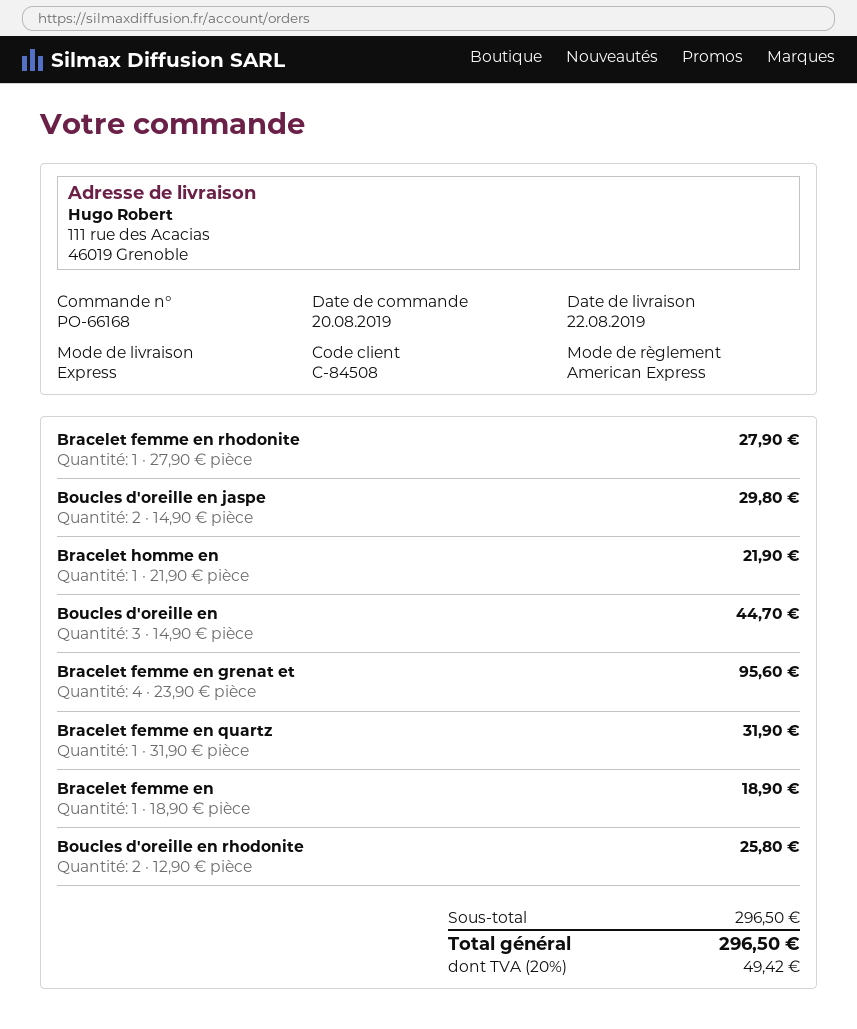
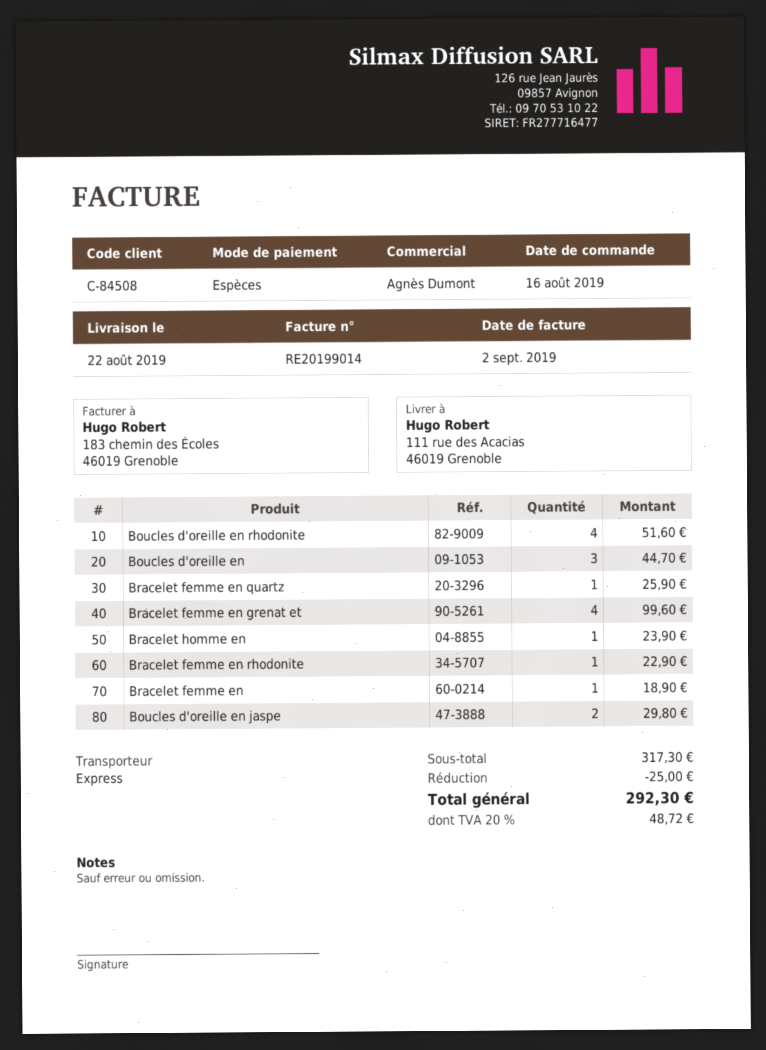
order date: 2019-08-20 -> 2019-08-16
payment method: American Express -> cash
Bracelet femme en rhodonite: 1 for 27.90 -> 1 for 22.90
Bracelet homme en: 1 for 21.90 -> 1 for 23.90
Bracelet femme en grenat et: 4 for 95.60 -> 4 for 99.60
Bracelet femme en quartz: 1 for 31.90 -> 1 for 25.90
Boucles d'oreille en rhodonite: 2 for 25.80 -> 4 for 51.60
subtotal: 296.50 -> 317.30
discount: none -> 25.00
tax: 20% = 49.42 -> 20% = 48.72
total: 296.50 -> 292.30

